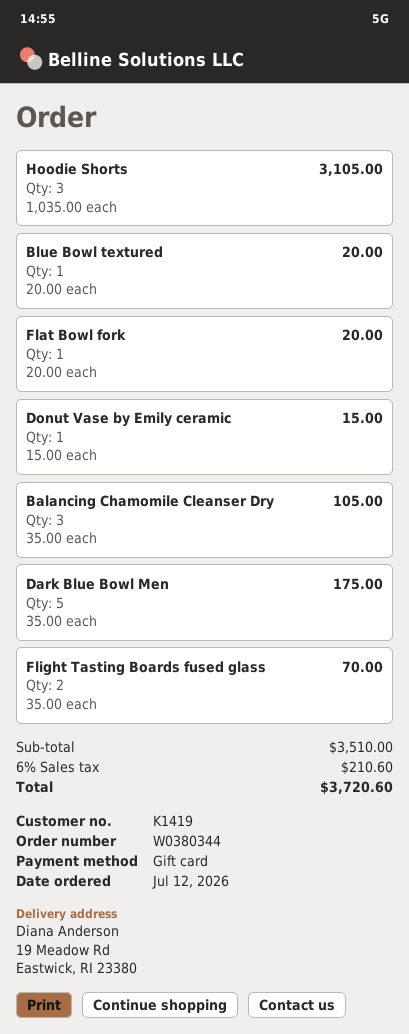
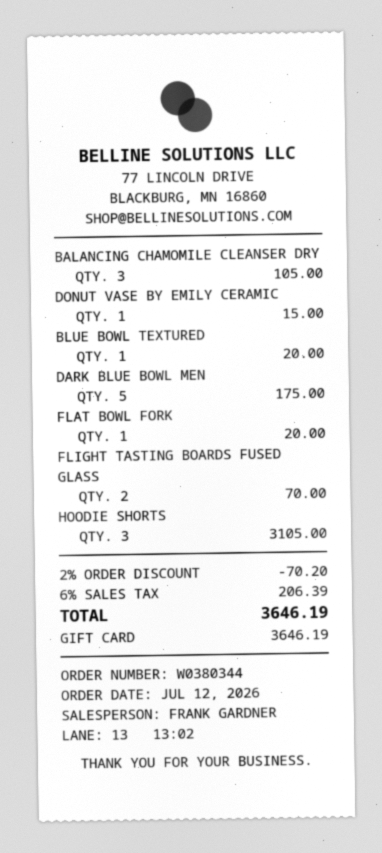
discount: none -> 2% = 70.20
tax: 6% = 210.60 -> 6% = 206.39
total: 3720.60 -> 3646.19

